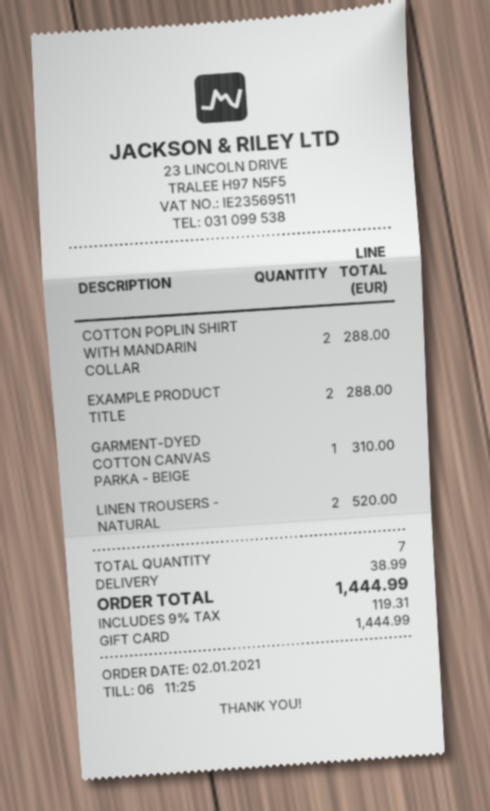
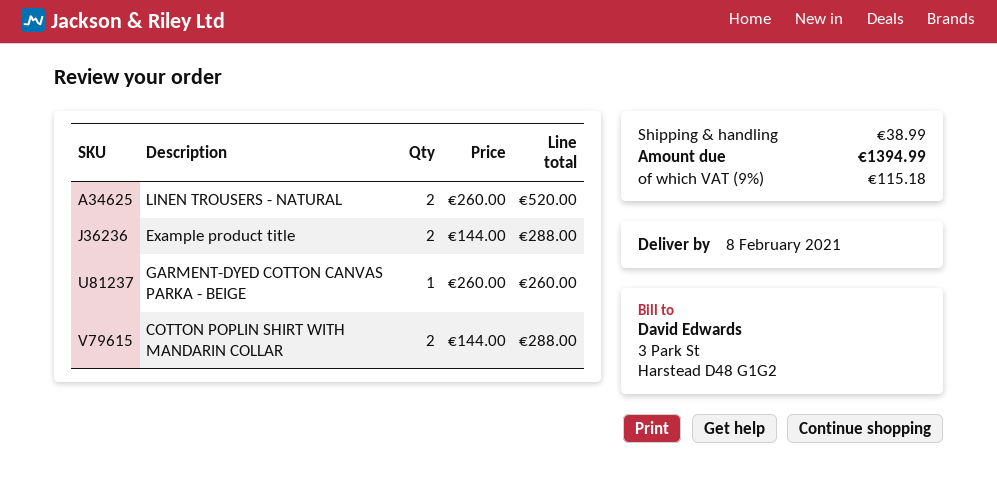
GARMENT-DYED COTTON CANVAS PARKA - BEIGE: 1 for 310.00 -> 1 for 260.00
tax: 9% = 119.31 -> 9% = 115.18
total: 1444.99 -> 1394.99

